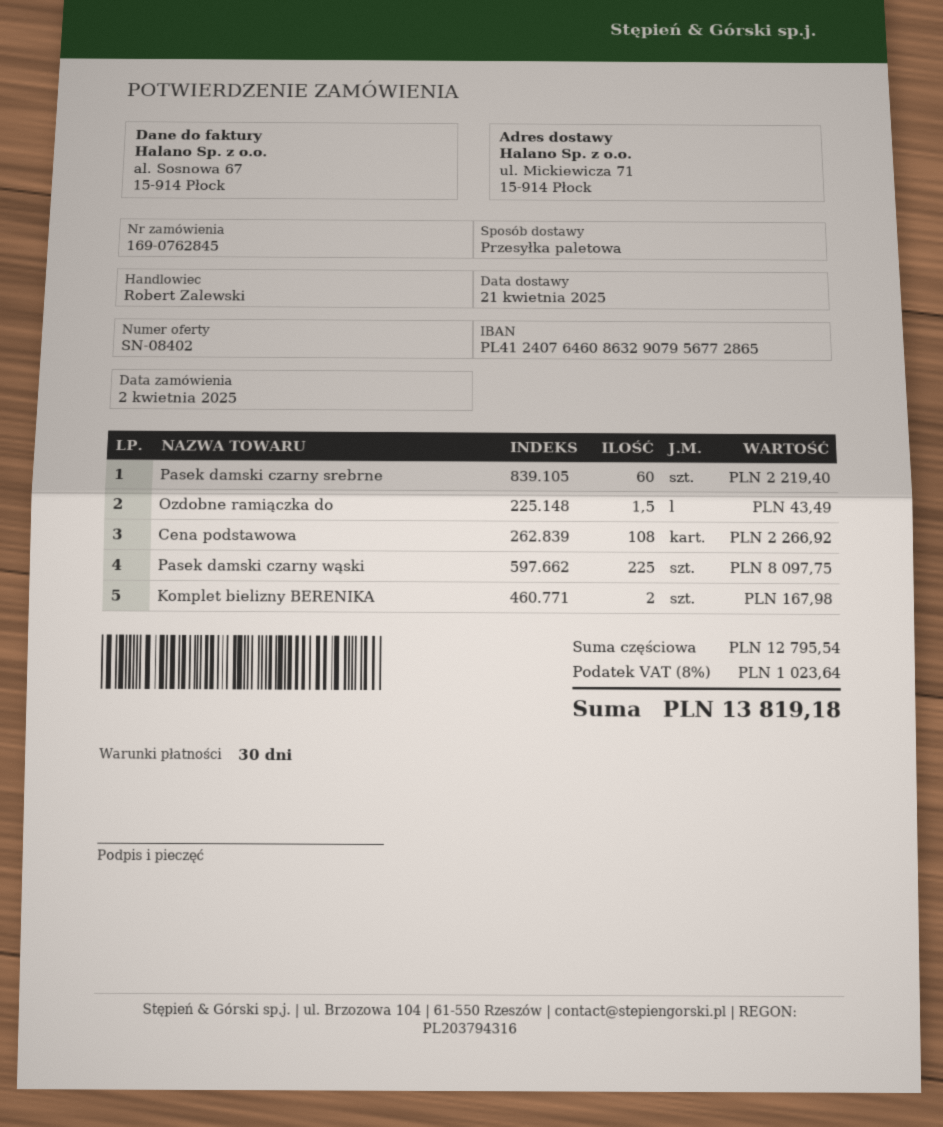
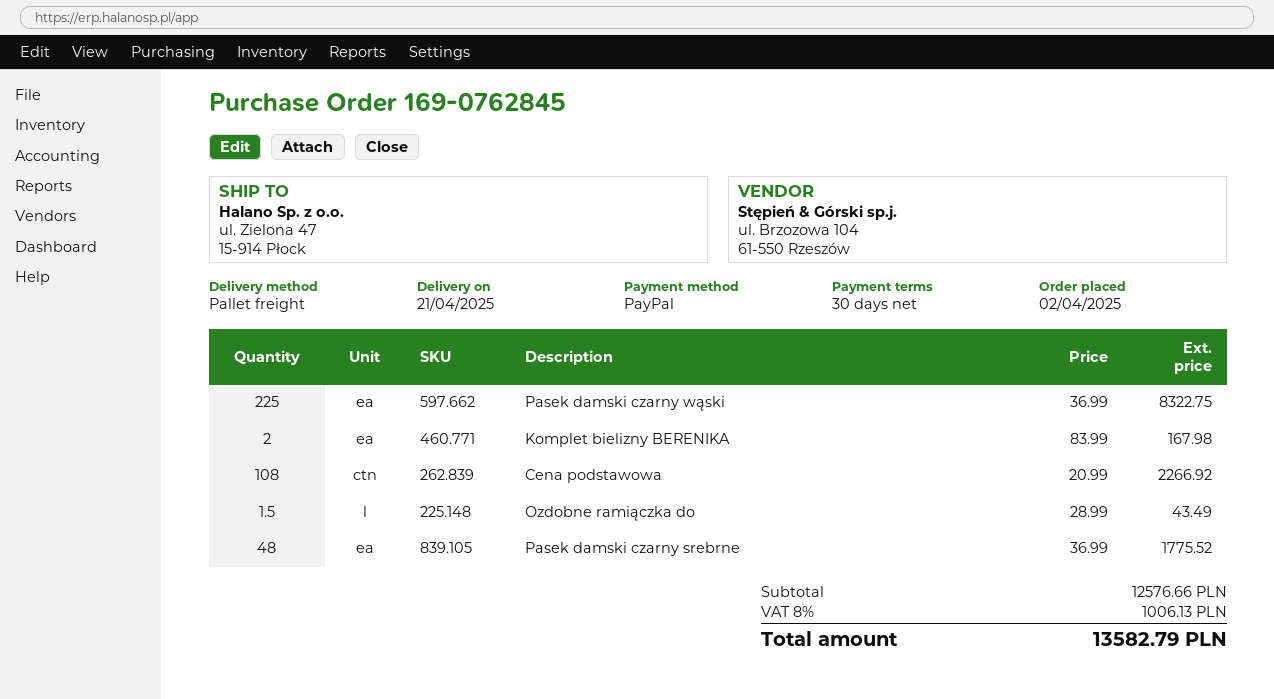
ship to: ul. Mickiewicza 71, 15-914 Płock -> ul. Zielona 47, 15-914 Płock
Pasek damski czarny srebrne: 60 for 2219.40 -> 48 for 1775.52
Pasek damski czarny wąski: 225 for 8097.75 -> 225 for 8322.75
subtotal: 12795.54 -> 12576.66
tax: 8% = 1023.64 -> 8% = 1006.13
total: 13819.18 -> 13582.79

